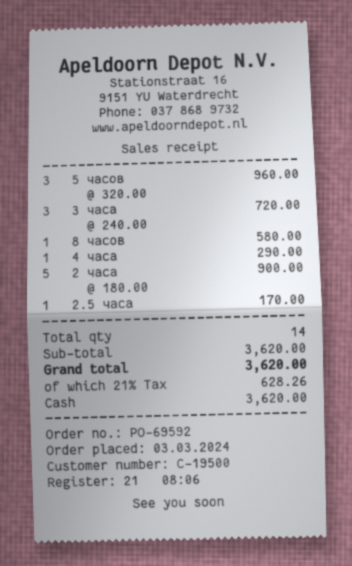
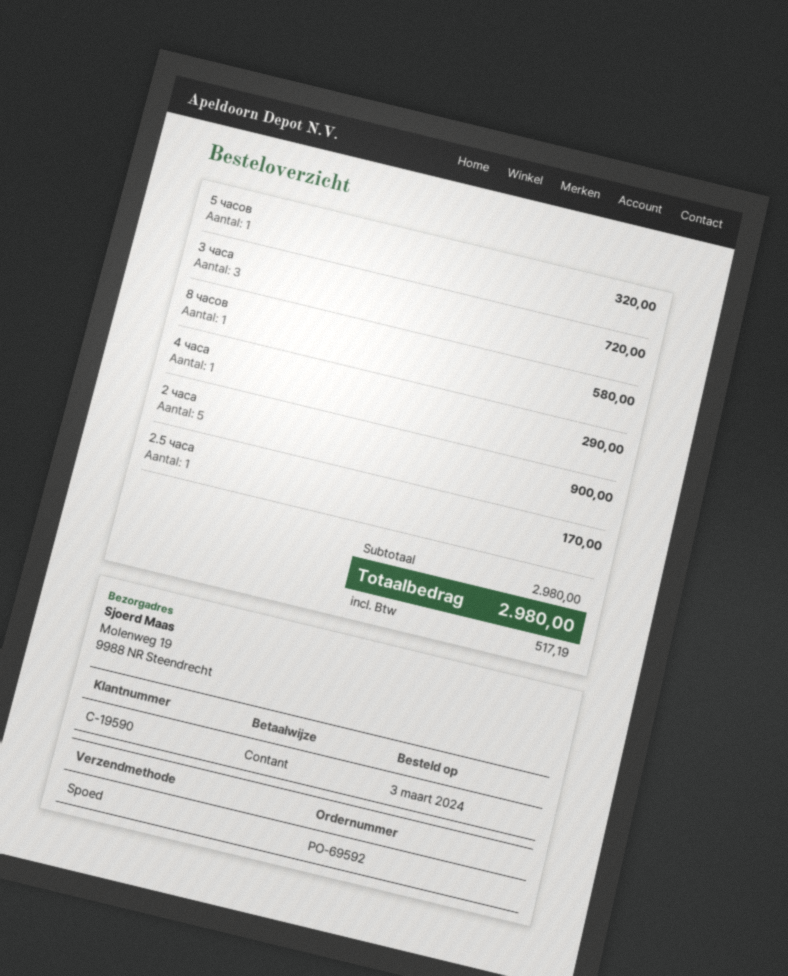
customer number: C-19500 -> C-19590
5 часов: 3 for 960.00 -> 1 for 320.00
subtotal: 3620.00 -> 2980.00
tax: 628.26 -> 517.19
total: 3620.00 -> 2980.00

